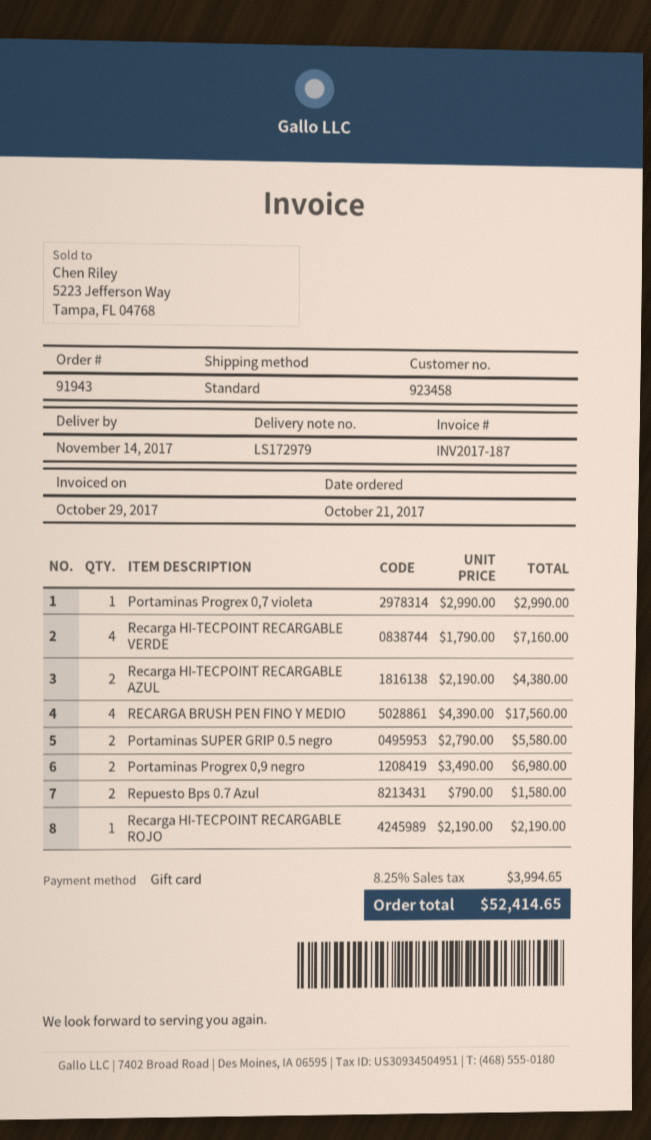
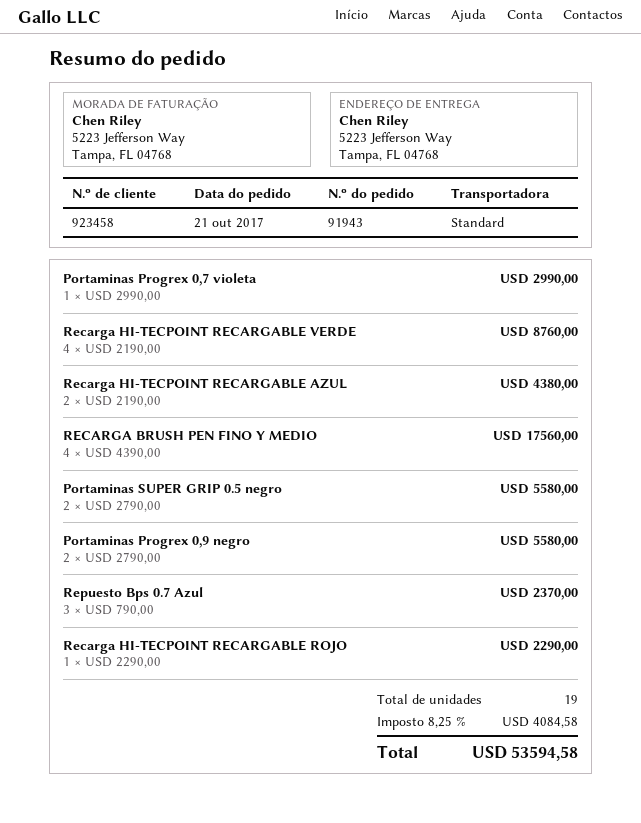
Recarga HI-TECPOINT RECARGABLE VERDE: 4 x 1790.00 = 7160.00 -> 4 x 2190.00 = 8760.00
Portaminas Progrex 0,9 negro: 2 x 3490.00 = 6980.00 -> 2 x 2790.00 = 5580.00
Repuesto Bps 0.7 Azul: 2 x 790.00 = 1580.00 -> 3 x 790.00 = 2370.00
Recarga HI-TECPOINT RECARGABLE ROJO: 1 x 2190.00 = 2190.00 -> 1 x 2290.00 = 2290.00
tax: 8.25% = 3994.65 -> 8.25% = 4084.58
total: 52414.65 -> 53594.58

